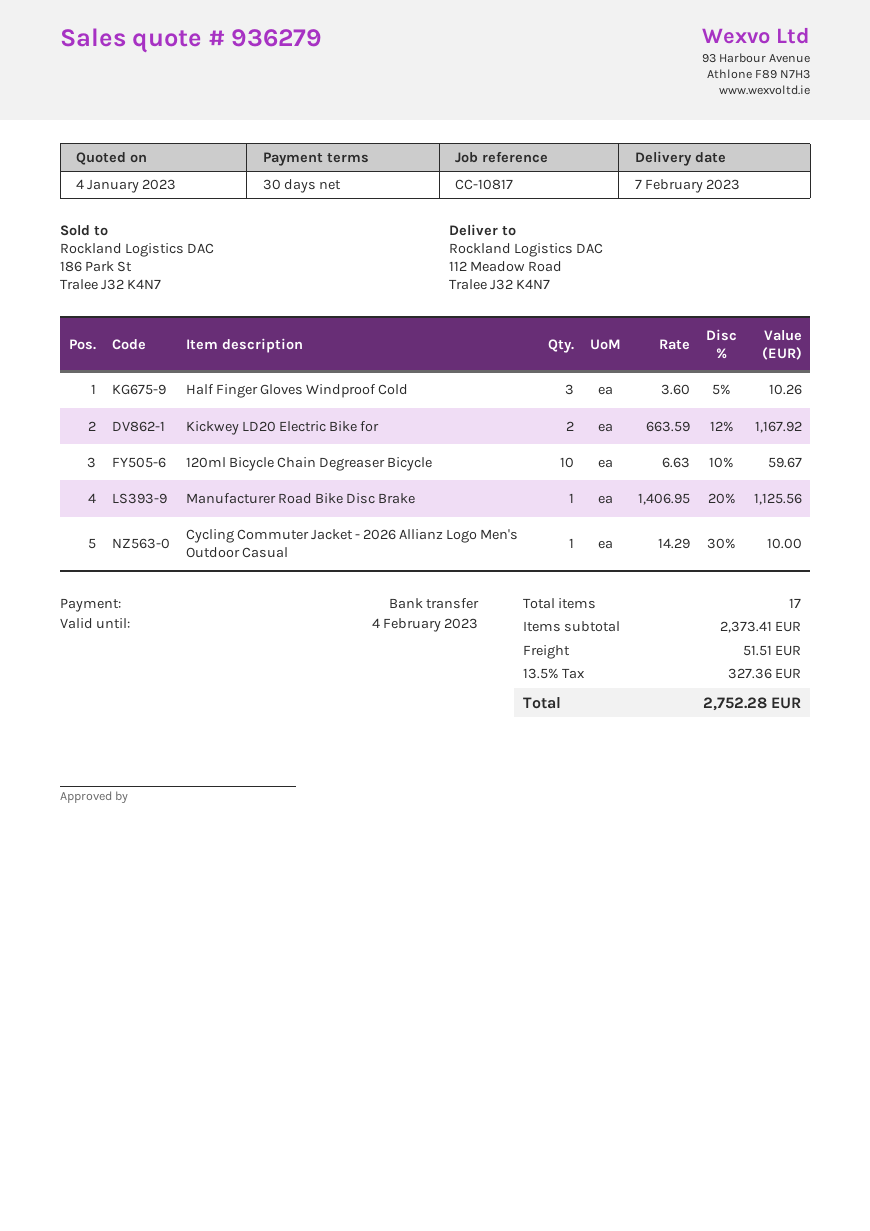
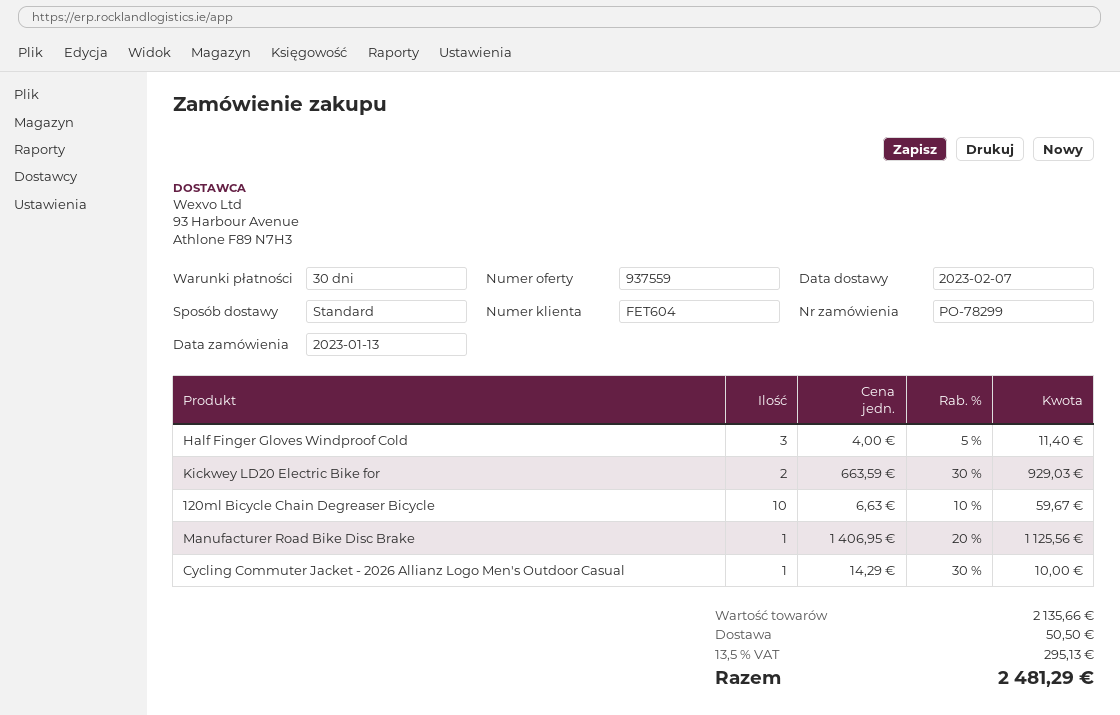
quote number: 936279 -> 937559
Half Finger Gloves Windproof Cold: 3 x 3.60 - 5% = 10.26 -> 3 x 4.00 - 5% = 11.40
Kickwey LD20 Electric Bike for: 2 x 663.59 - 12% = 1167.92 -> 2 x 663.59 - 30% = 929.03
subtotal: 2373.41 -> 2135.66
shipping: 51.51 -> 50.50
tax: 13.5% = 327.36 -> 13.5% = 295.13
total: 2752.28 -> 2481.29

